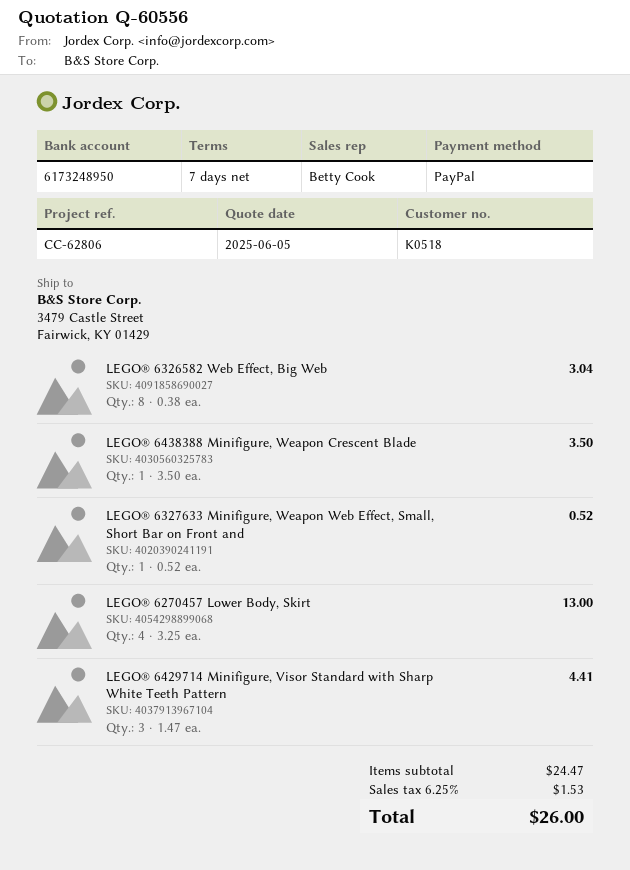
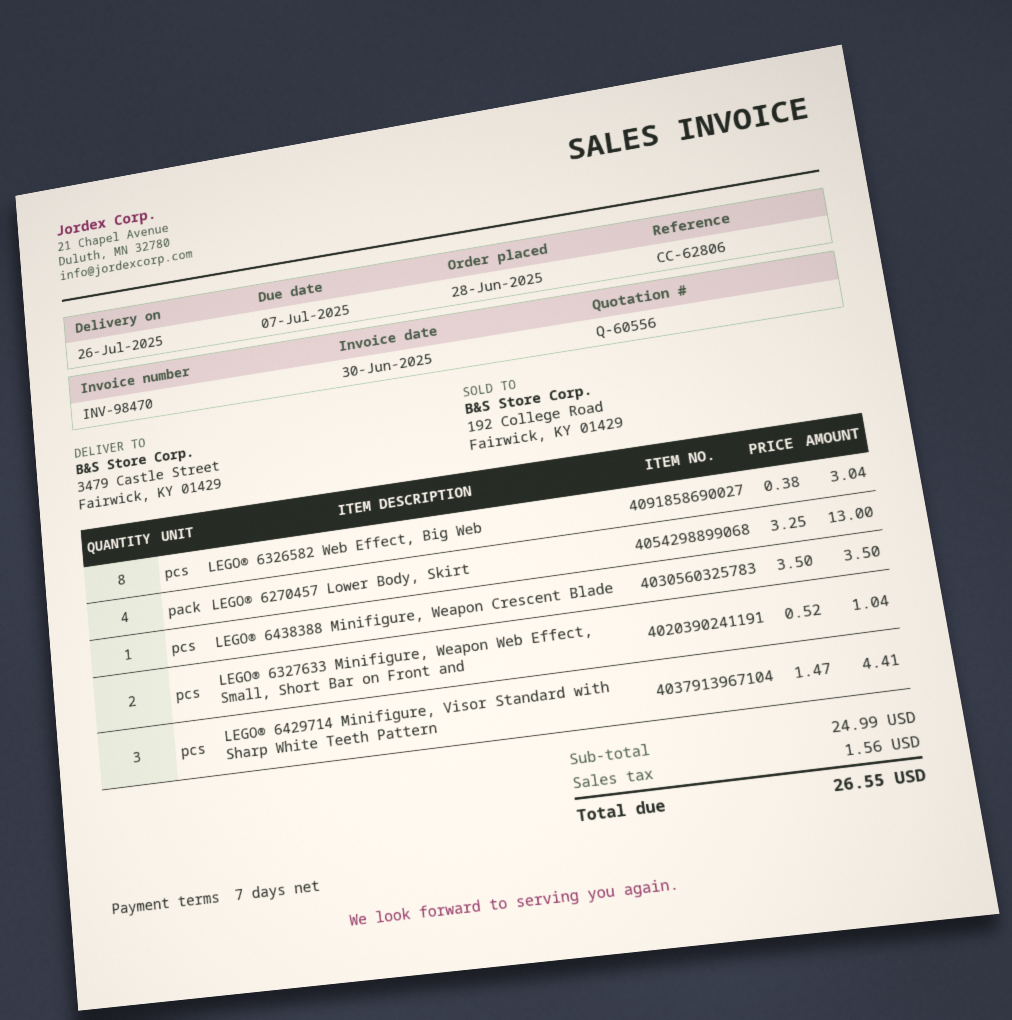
LEGO® 6327633 Minifigure, Weapon Web Effect, Small, Short Bar on Front and: 1 x 0.52 = 0.52 -> 2 x 0.52 = 1.04
subtotal: 24.47 -> 24.99
tax: 1.53 -> 1.56
total: 26.00 -> 26.55

